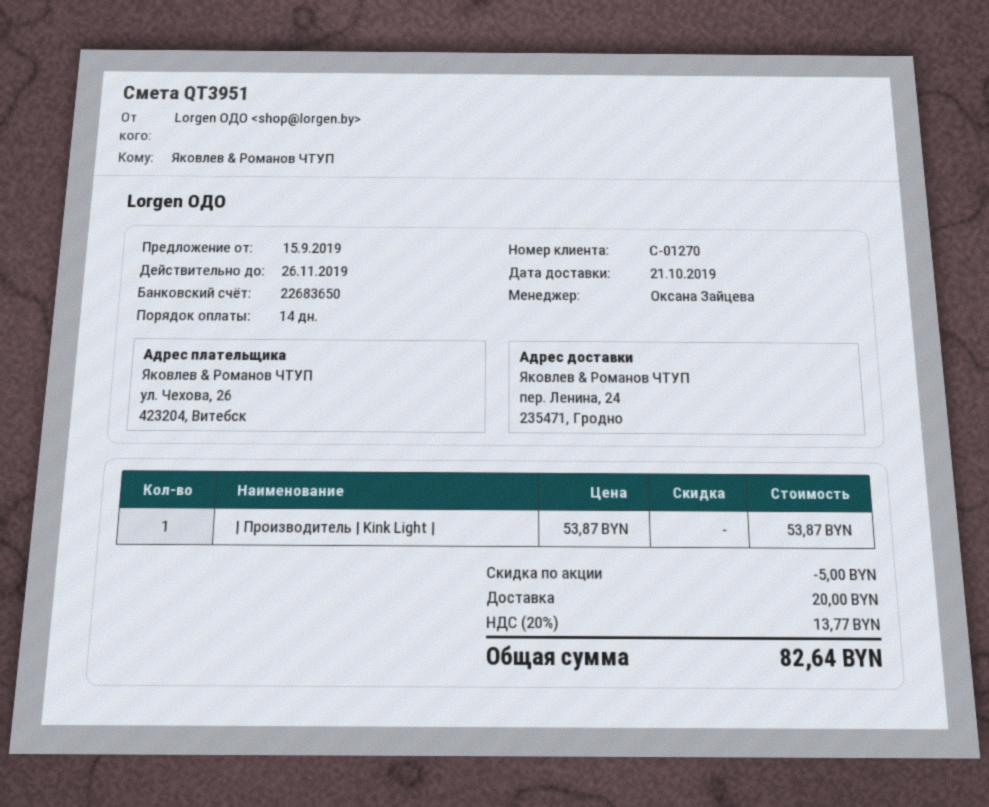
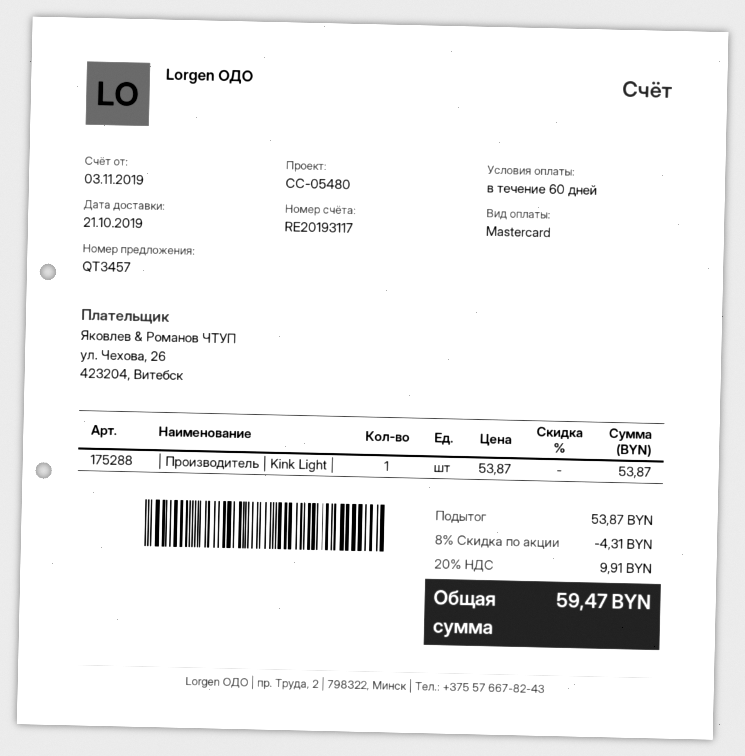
quote number: QT3951 -> QT3457
payment terms: 14 days -> 60 days
discount: 5.00 -> 4.31
shipping: 20.00 -> none
tax: 20% = 13.77 -> 20% = 9.91
total: 82.64 -> 59.47

